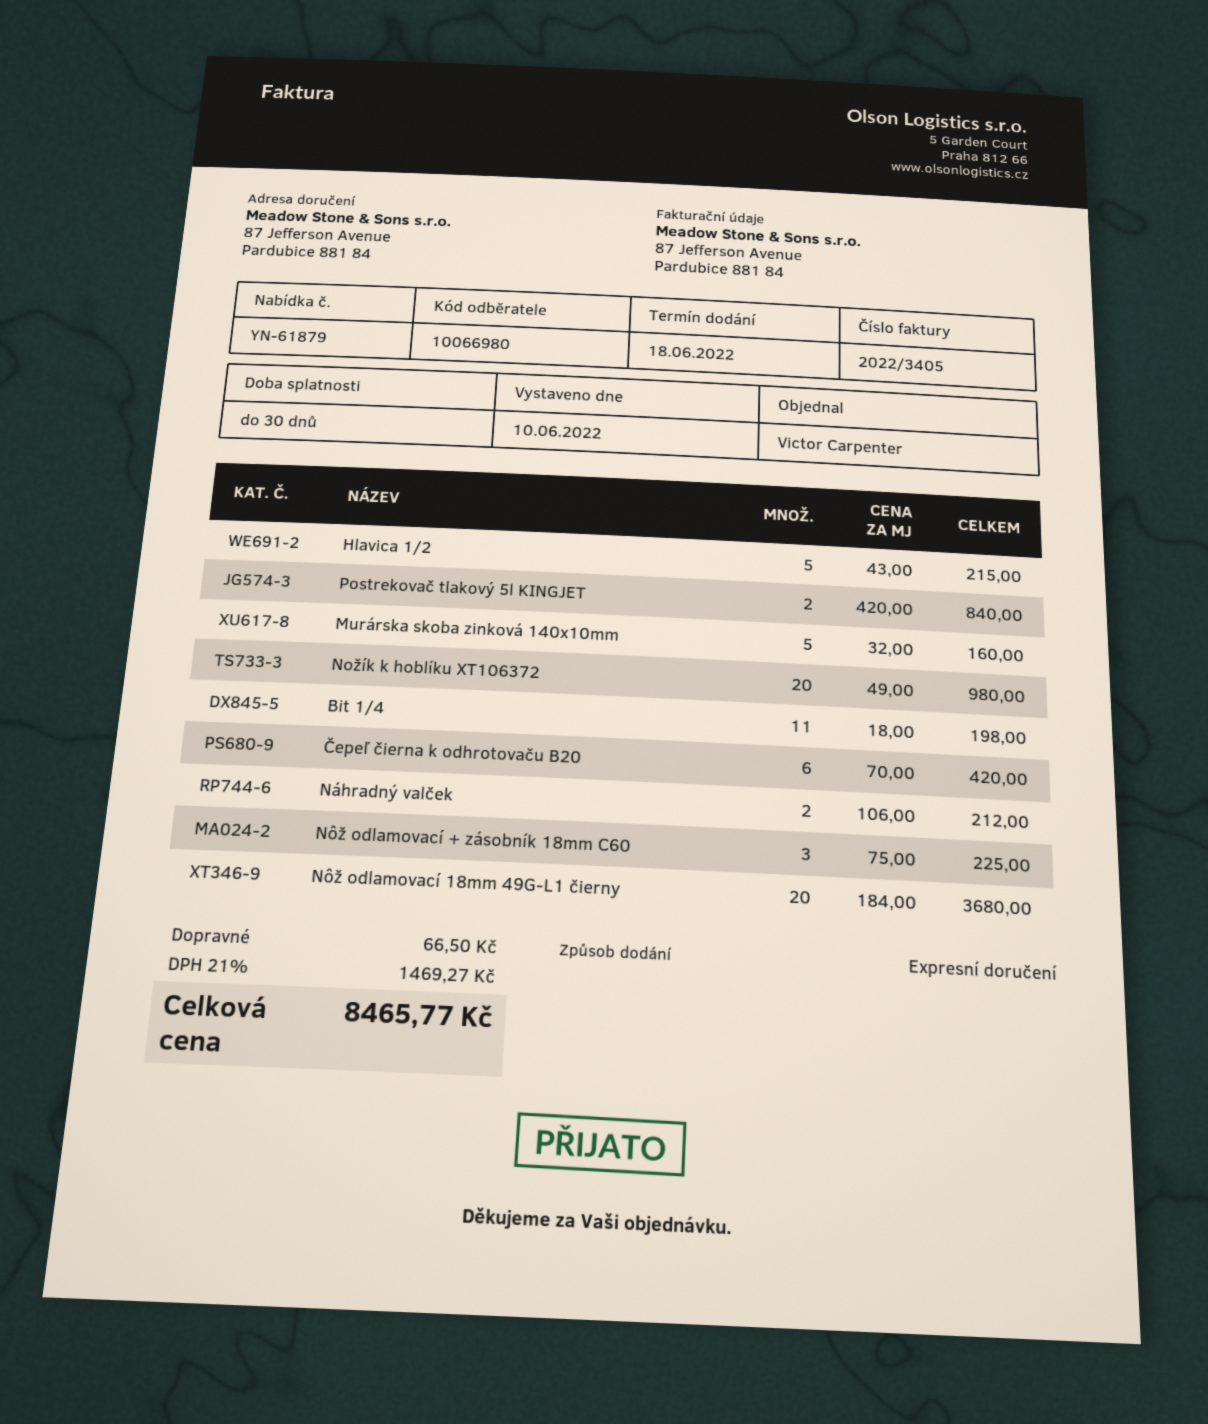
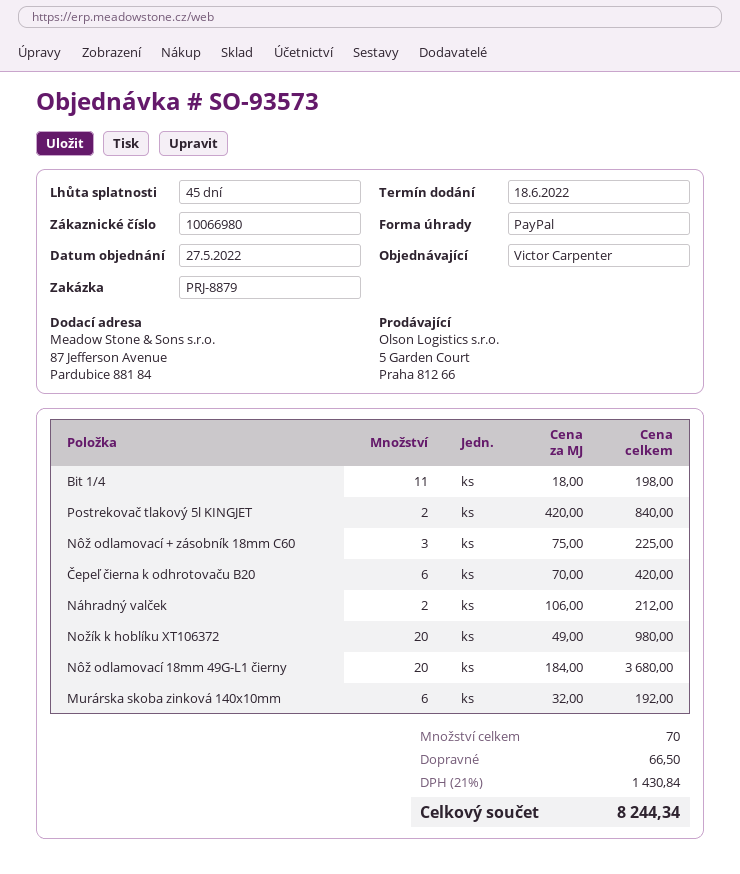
payment terms: 30 days -> 45 days
Hlavica 1/2: 5 x 43.00 = 215.00 -> none
Murárska skoba zinková 140x10mm: 5 x 32.00 = 160.00 -> 6 x 32.00 = 192.00
tax: 21% = 1469.27 -> 21% = 1430.84
total: 8465.77 -> 8244.34

